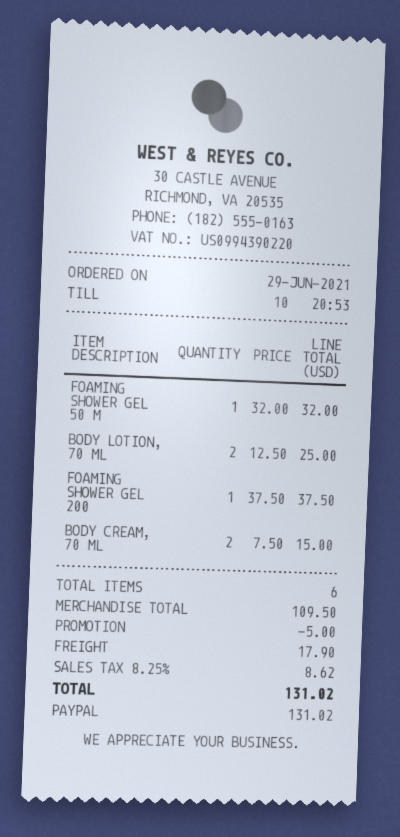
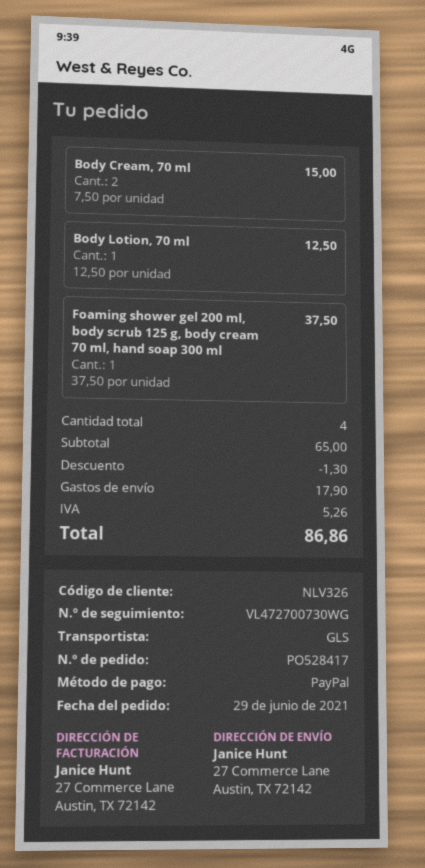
FOAMING SHOWER GEL 50 M: 1 x 32.00 = 32.00 -> none
BODY LOTION, 70 ML: 2 x 12.50 = 25.00 -> 1 x 12.50 = 12.50
total quantity: 6 -> 4
subtotal: 109.50 -> 65.00
discount: 5.00 -> 1.30
tax: 8.62 -> 5.26
total: 131.02 -> 86.86

